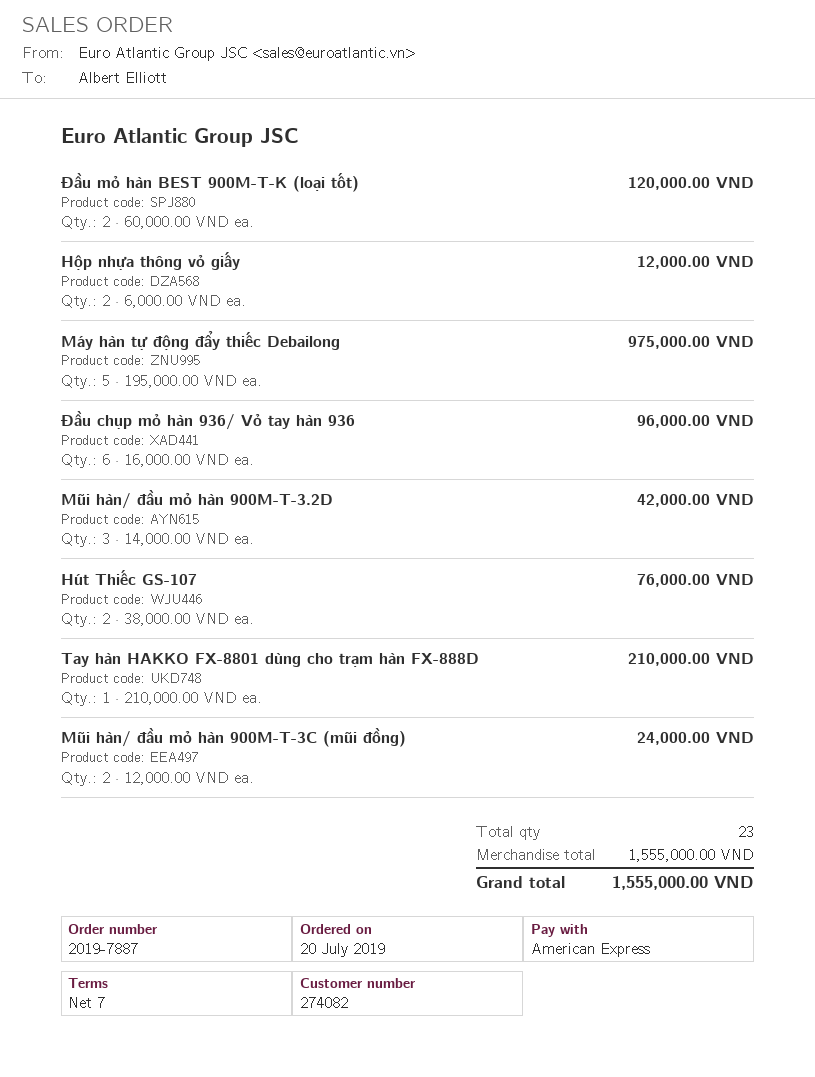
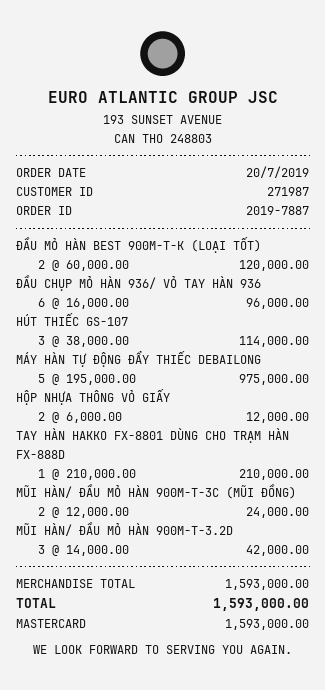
customer number: 274082 -> 271987
payment method: American Express -> Mastercard
Hút Thiếc GS-107: 2 x 38000.00 = 76000.00 -> 3 x 38000.00 = 114000.00
subtotal: 1555000.00 -> 1593000.00
total: 1555000.00 -> 1593000.00

